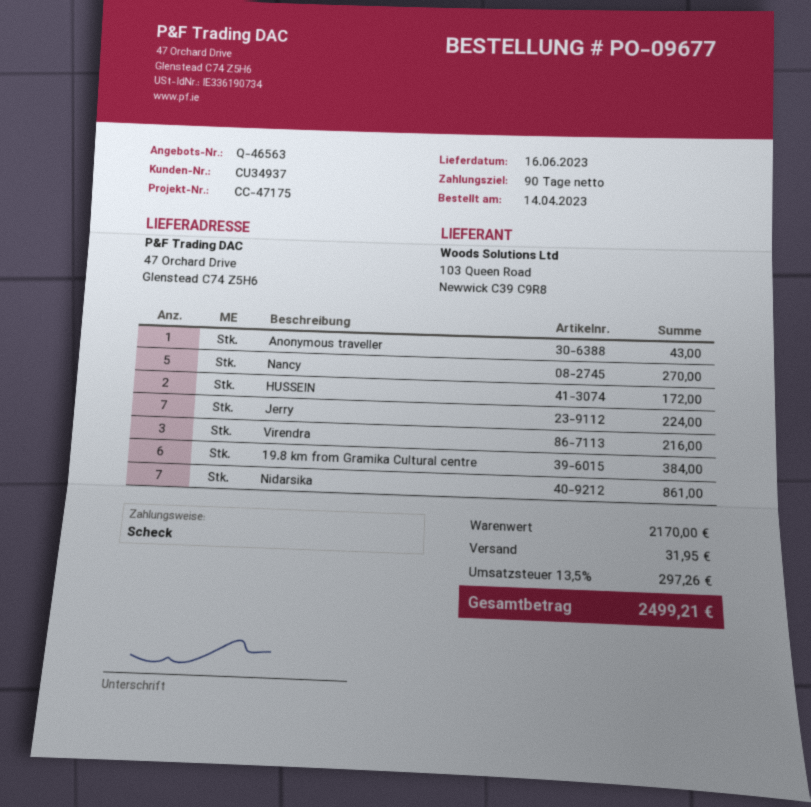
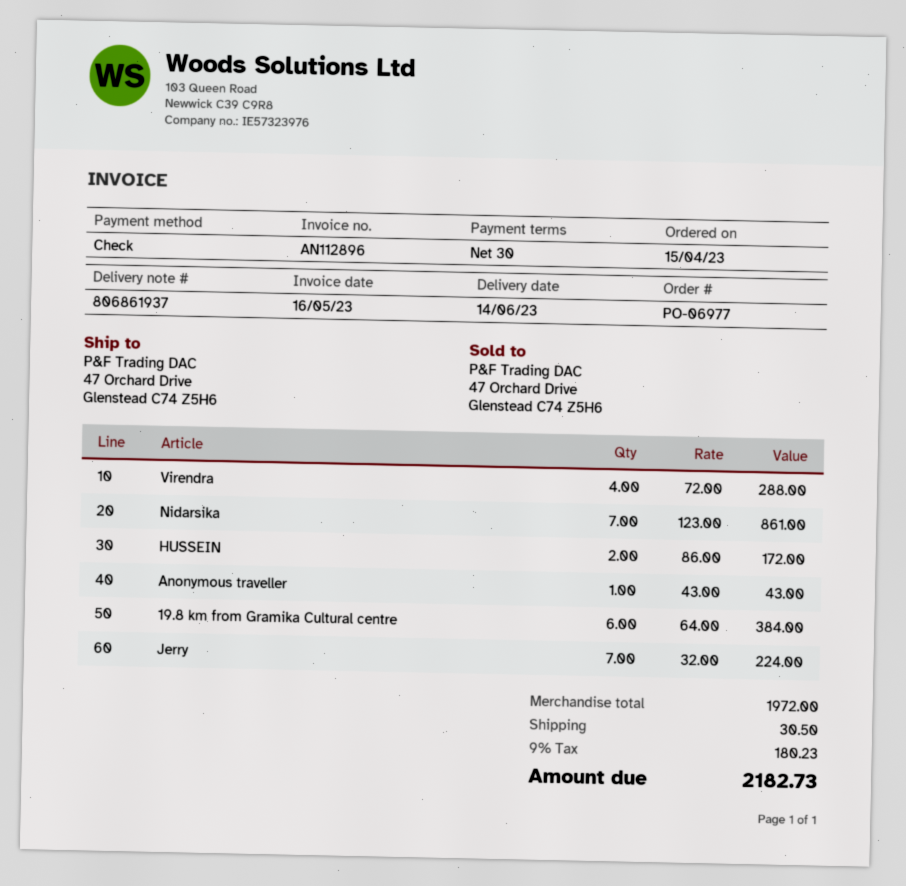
order number: PO-09677 -> PO-06977
order date: 2023-04-14 -> 2023-04-15
delivery date: 2023-06-16 -> 2023-06-14
payment terms: 90 days -> 30 days
Nancy: 5 for 270.00 -> none
Virendra: 3 for 216.00 -> 4 for 288.00
subtotal: 2170.00 -> 1972.00
shipping: 31.95 -> 30.50
tax: 13.5% = 297.26 -> 9% = 180.23
total: 2499.21 -> 2182.73

